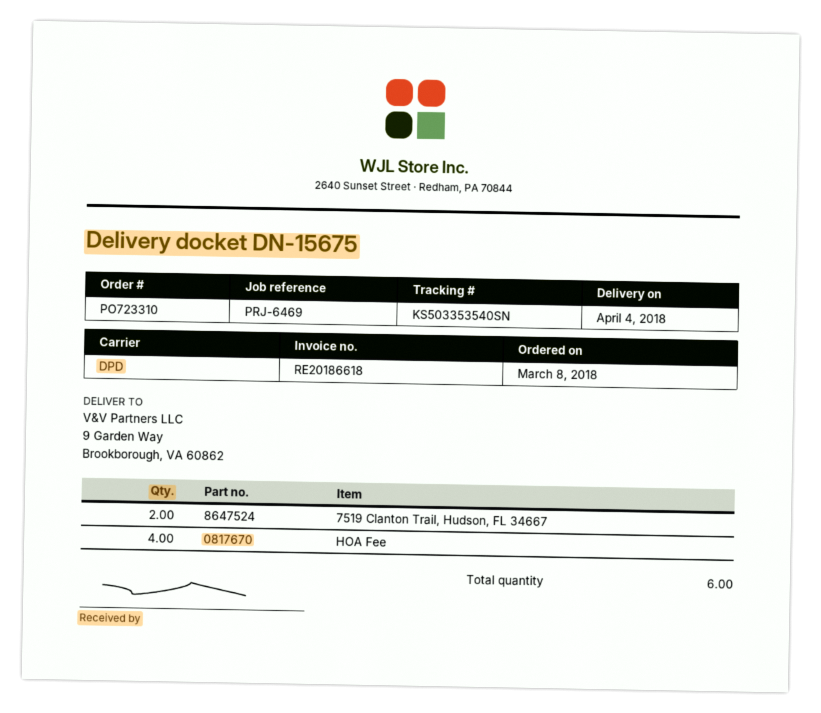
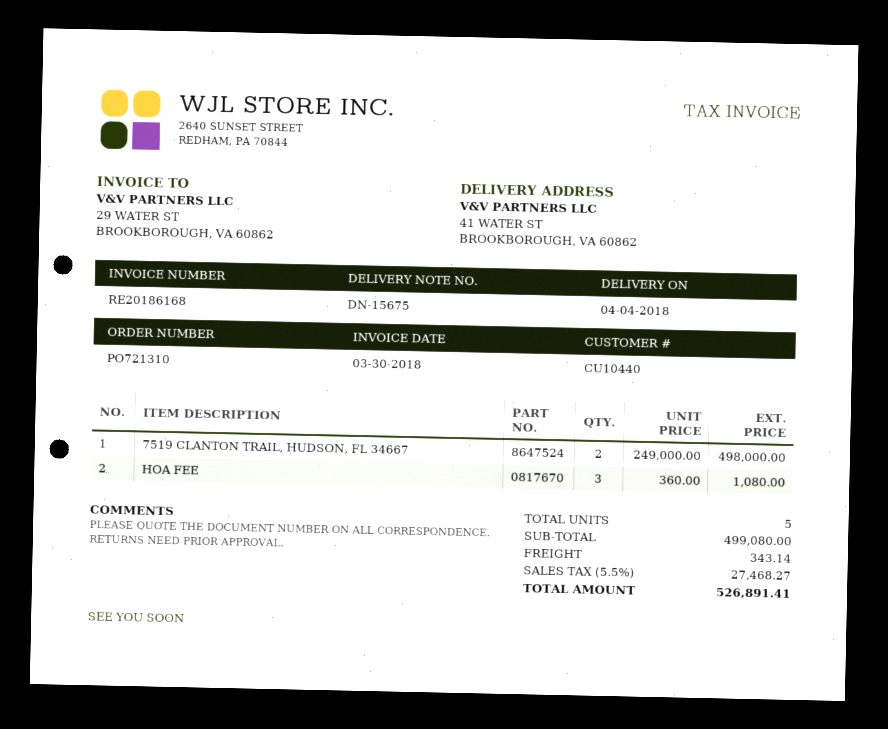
order number: PO723310 -> PO721310
invoice number: RE20186618 -> RE20186168
ship to: 9 Garden Way, Brookborough, VA 60862 -> 41 WATER ST, BROOKBOROUGH, VA 60862
HOA Fee: 4 -> 3
total quantity: 6 -> 5

